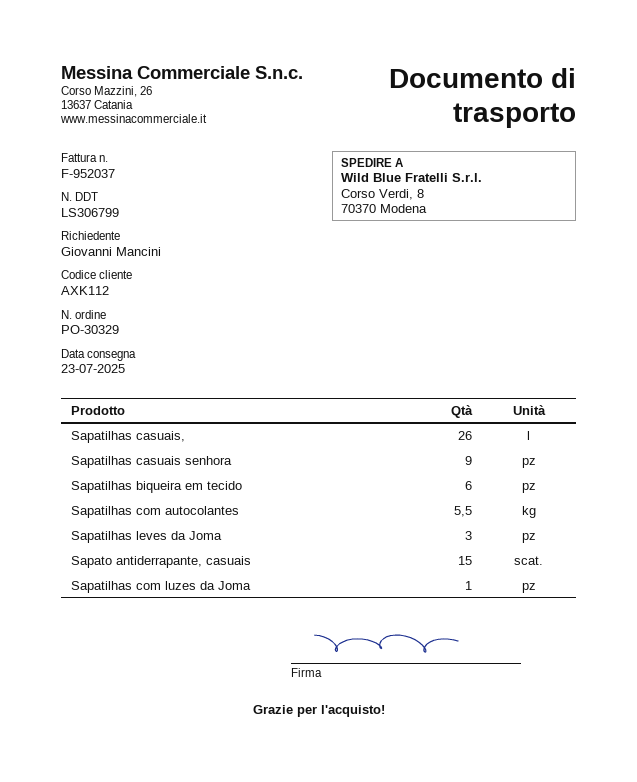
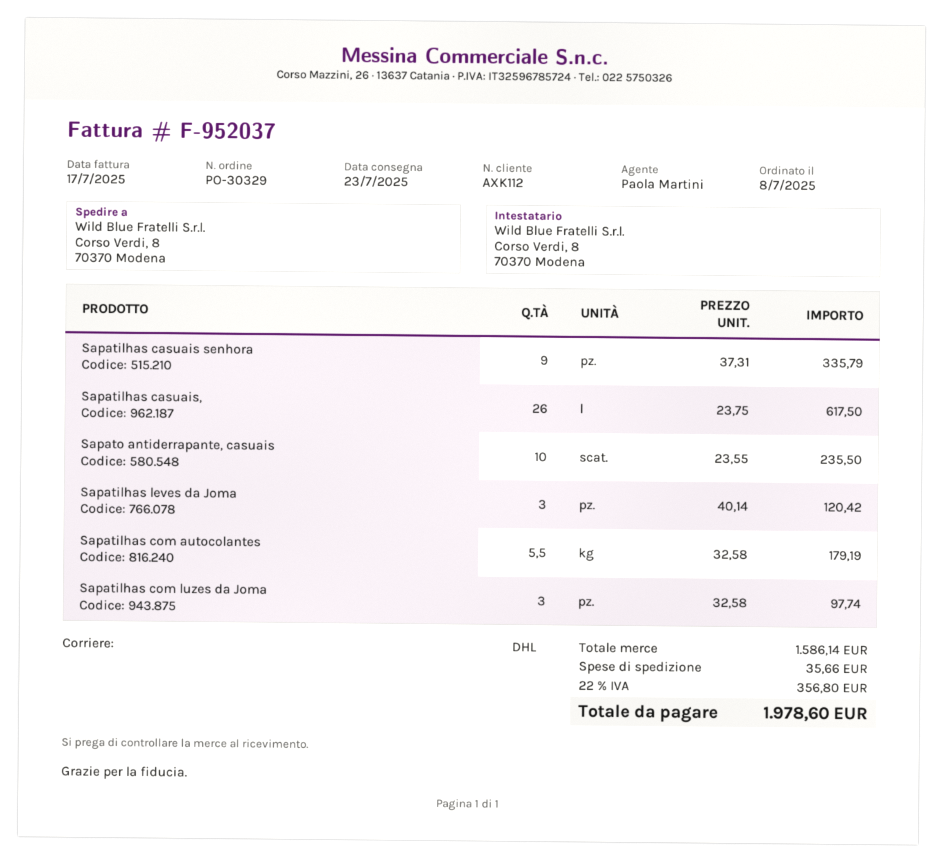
Sapatilhas biqueira em tecido: 6 -> none
Sapato antiderrapante, casuais: 15 -> 10
Sapatilhas com luzes da Joma: 1 -> 3

